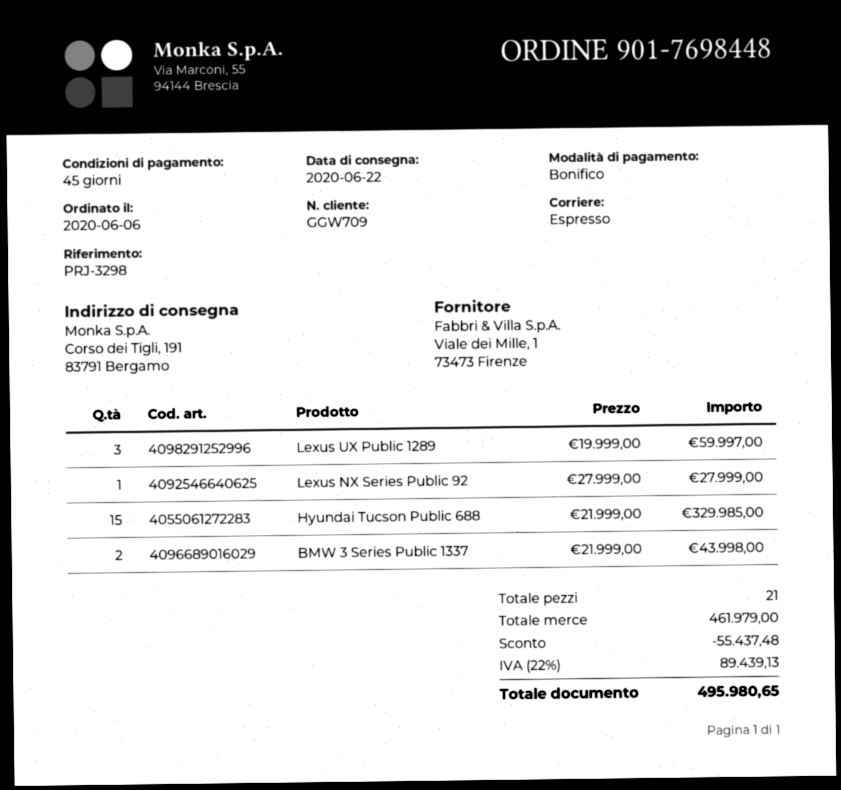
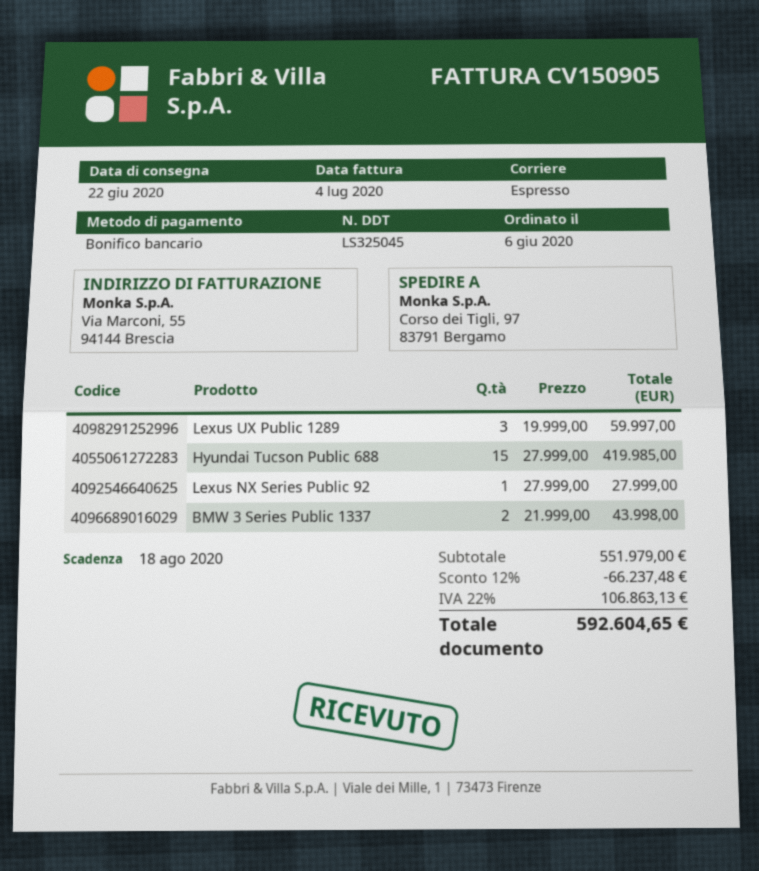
ship to: Corso dei Tigli, 191, 83791 Bergamo -> Corso dei Tigli, 97, 83791 Bergamo
Hyundai Tucson Public 688: 15 x 21999.00 = 329985.00 -> 15 x 27999.00 = 419985.00
subtotal: 461979.00 -> 551979.00
discount: 55437.48 -> 66237.48
tax: 22% = 89439.13 -> 22% = 106863.13
total: 495980.65 -> 592604.65

